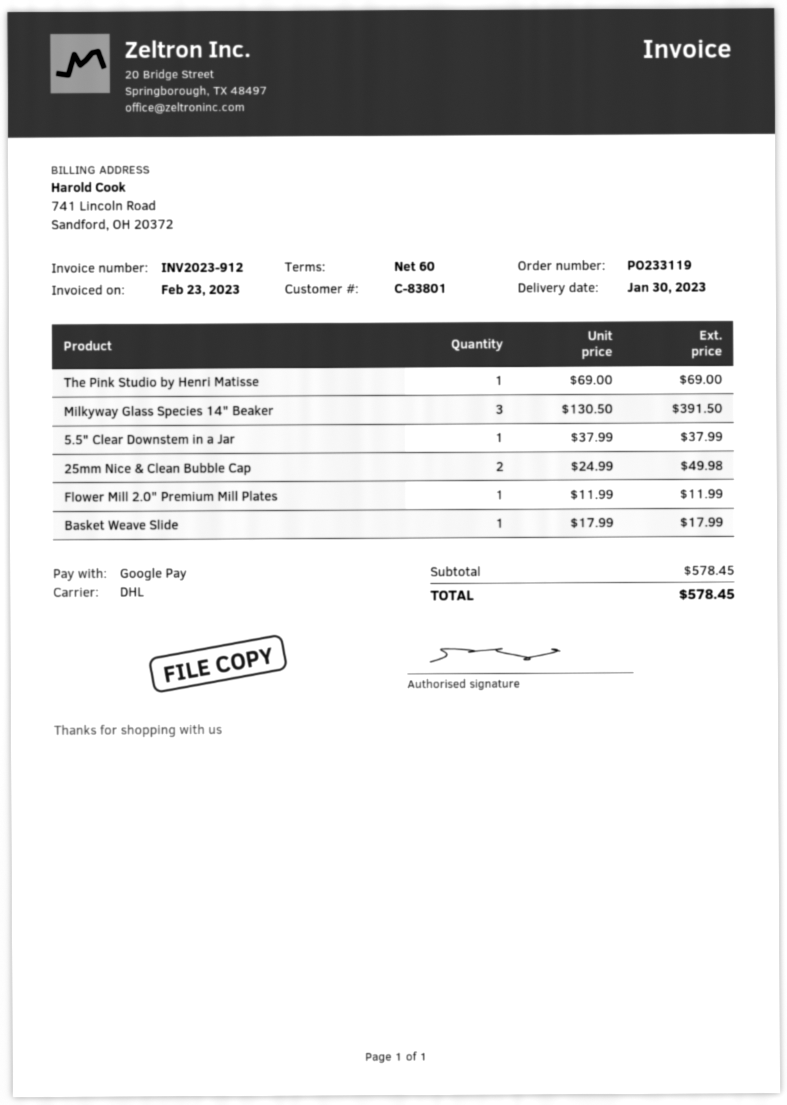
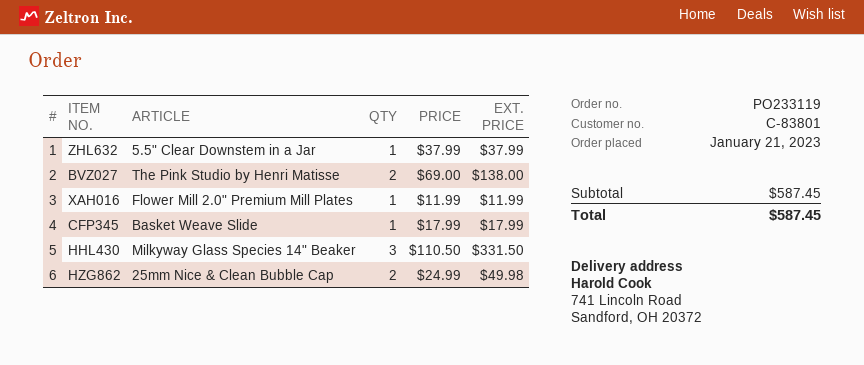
The Pink Studio by Henri Matisse: 1 x 69.00 = 69.00 -> 2 x 69.00 = 138.00
Milkyway Glass Species 14" Beaker: 3 x 130.50 = 391.50 -> 3 x 110.50 = 331.50
subtotal: 578.45 -> 587.45
total: 578.45 -> 587.45

